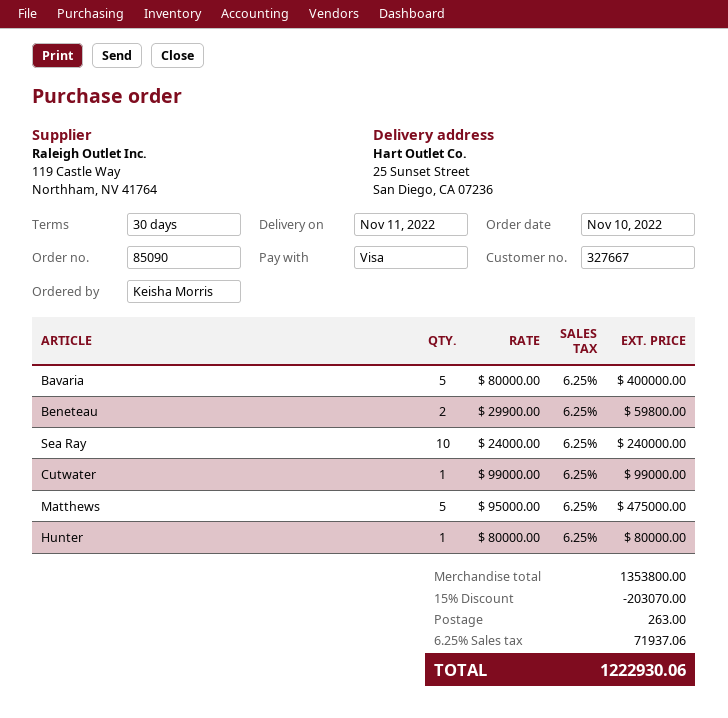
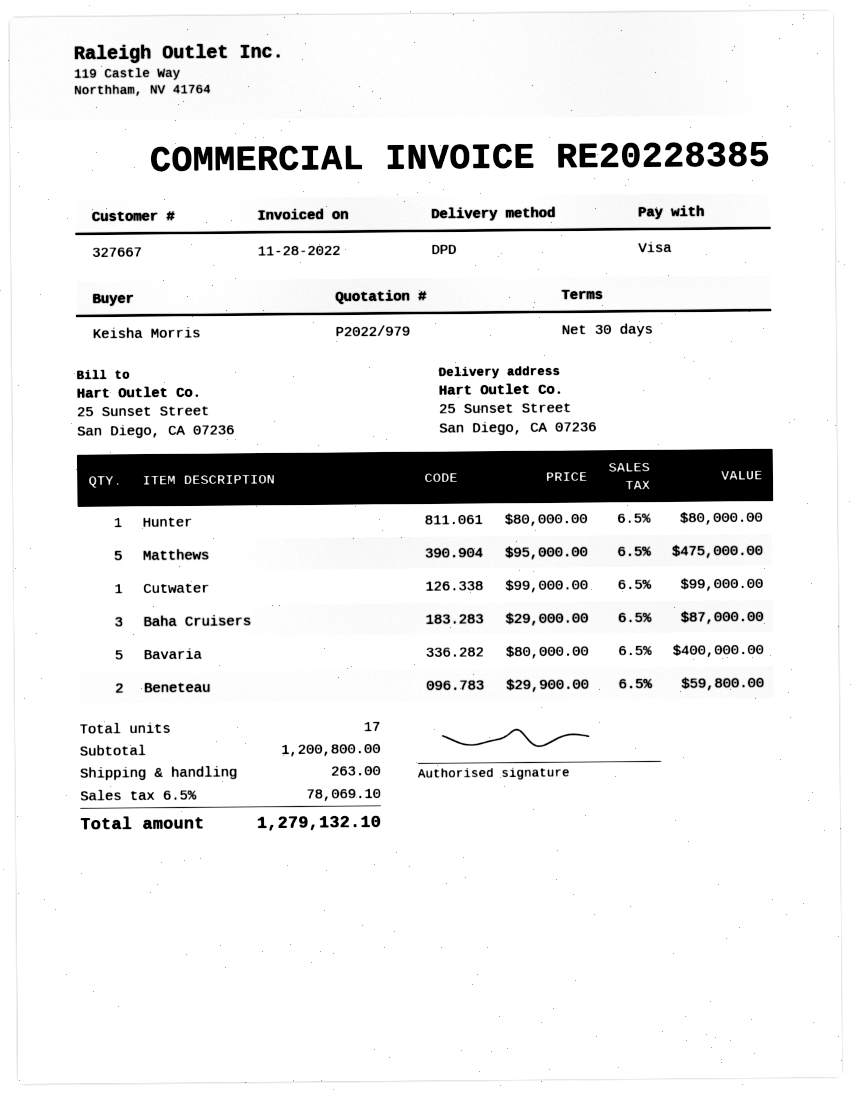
Sea Ray: 10 x 24000.00 = 240000.00 -> none
Baha Cruisers: none -> 3 x 29000.00 = 87000.00
subtotal: 1353800.00 -> 1200800.00
discount: 15% = 203070.00 -> none
tax: 6.25% = 71937.06 -> 6.5% = 78069.10
total: 1222930.06 -> 1279132.10

